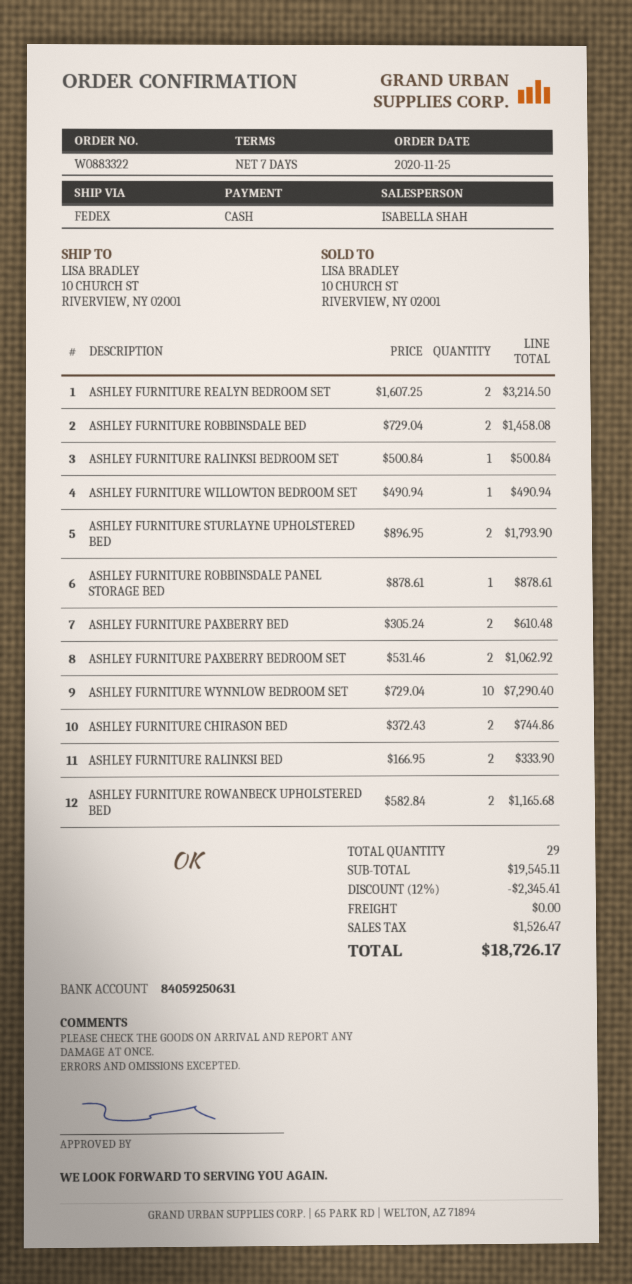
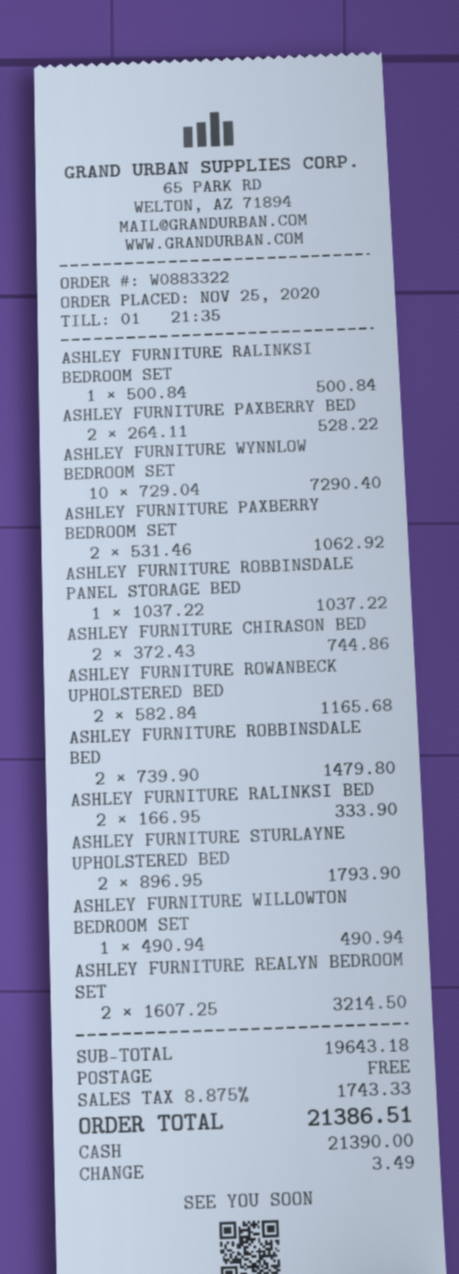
ASHLEY FURNITURE ROBBINSDALE BED: 2 x 729.04 = 1458.08 -> 2 x 739.90 = 1479.80
ASHLEY FURNITURE ROBBINSDALE PANEL STORAGE BED: 1 x 878.61 = 878.61 -> 1 x 1037.22 = 1037.22
ASHLEY FURNITURE PAXBERRY BED: 2 x 305.24 = 610.48 -> 2 x 264.11 = 528.22
subtotal: 19545.11 -> 19643.18
discount: 12% = 2345.41 -> none
tax: 1526.47 -> 1743.33
total: 18726.17 -> 21386.51

